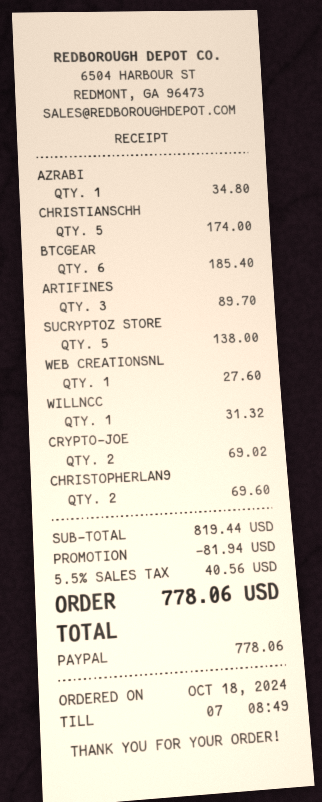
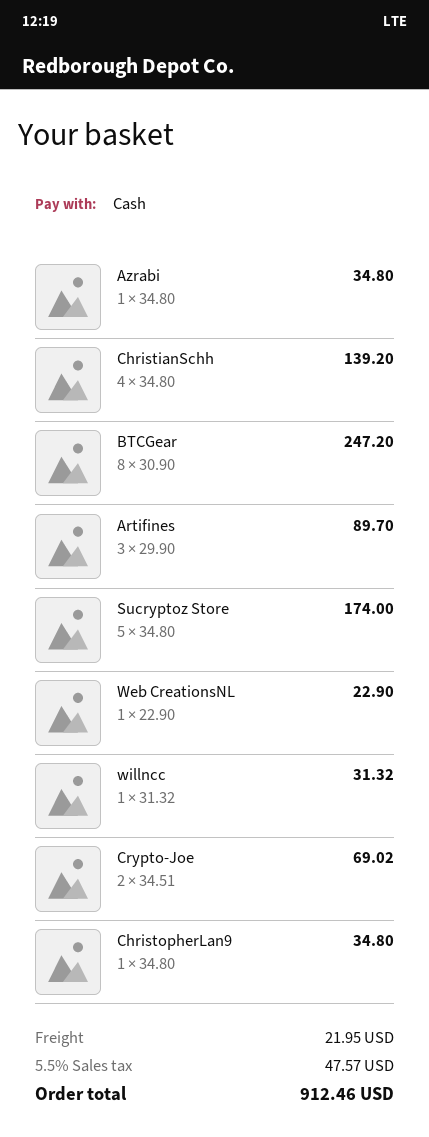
payment method: PayPal -> cash
CHRISTIANSCHH: 5 for 174.00 -> 4 for 139.20
BTCGEAR: 6 for 185.40 -> 8 for 247.20
SUCRYPTOZ STORE: 5 for 138.00 -> 5 for 174.00
WEB CREATIONSNL: 1 for 27.60 -> 1 for 22.90
CHRISTOPHERLAN9: 2 for 69.60 -> 1 for 34.80
discount: 81.94 -> none
shipping: none -> 21.95
tax: 5.5% = 40.56 -> 5.5% = 47.57
total: 778.06 -> 912.46

